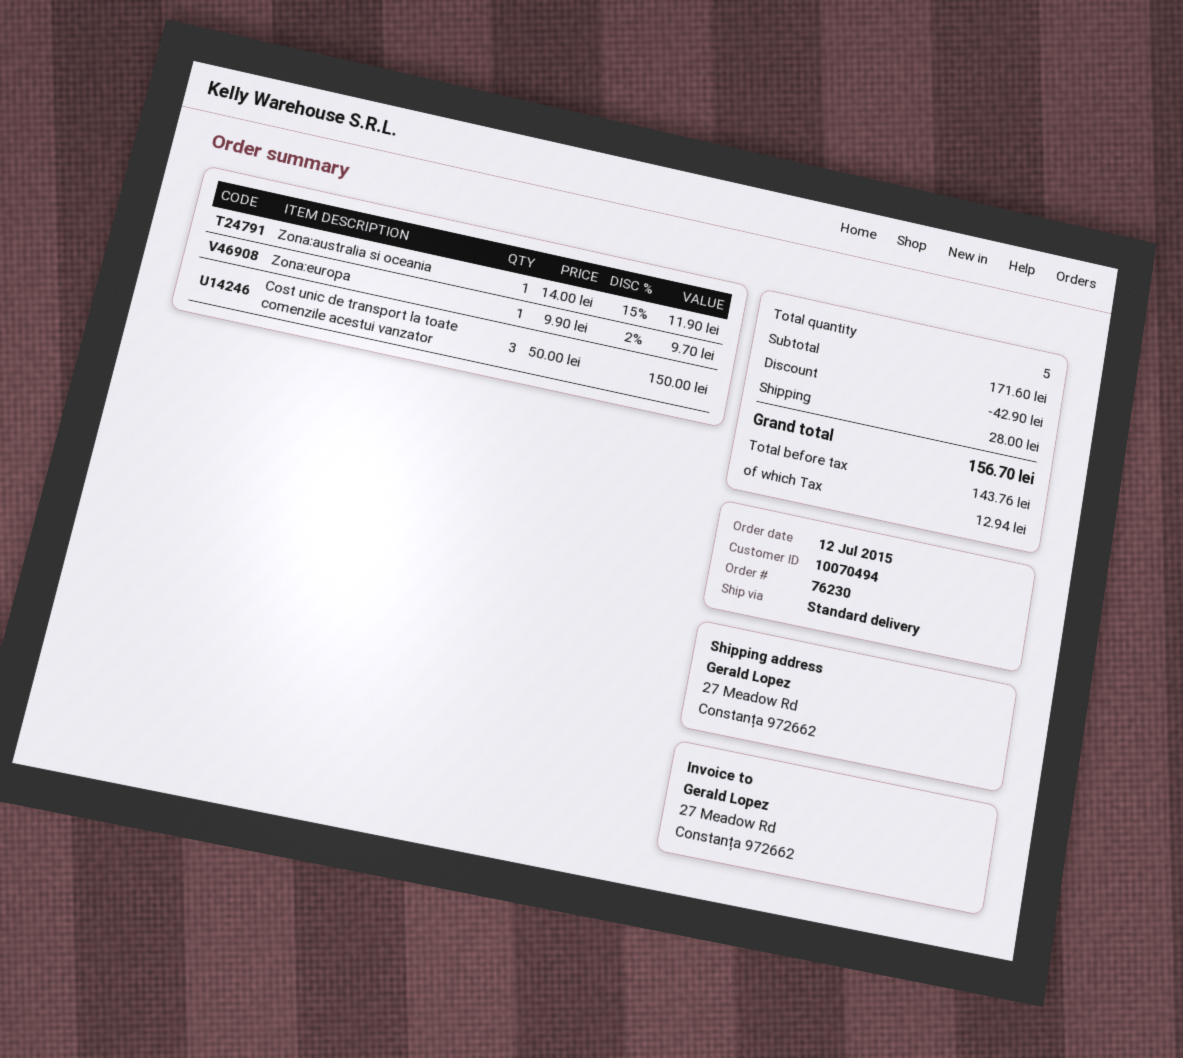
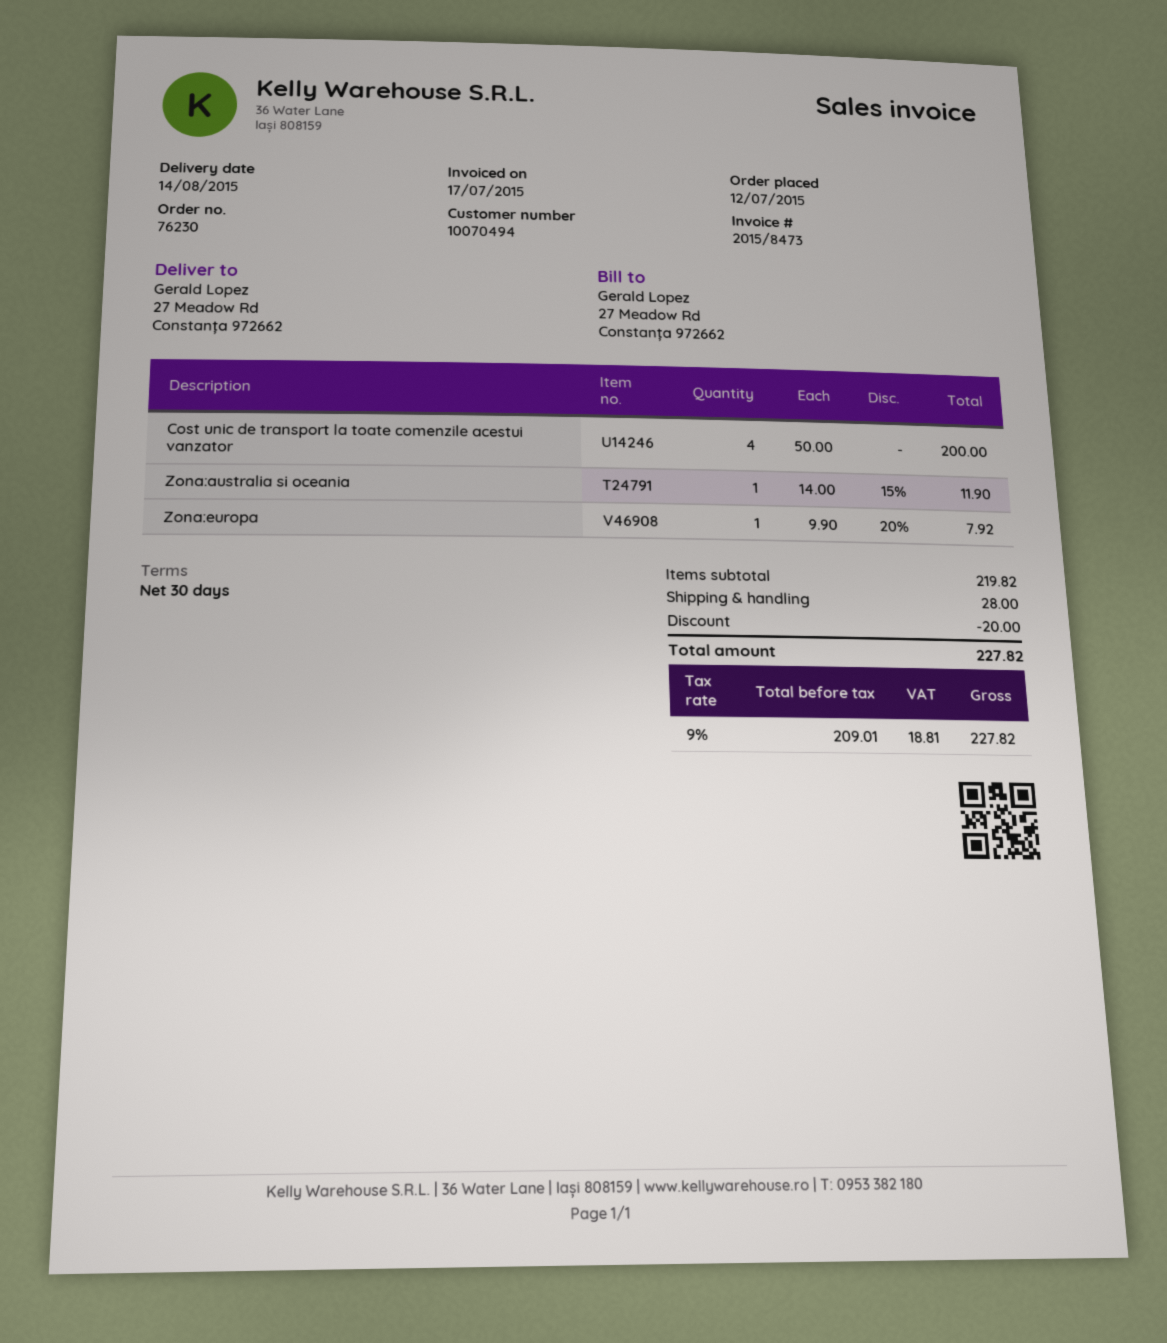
Zona:europa: 1 x 9.90 - 2% = 9.70 -> 1 x 9.90 - 20% = 7.92
Cost unic de transport la toate comenzile acestui vanzator: 3 x 50.00 = 150.00 -> 4 x 50.00 = 200.00
subtotal: 171.60 -> 219.82
discount: 42.90 -> 20.00
net: 143.76 -> 209.01
tax: 12.94 -> 18.81
total: 156.70 -> 227.82

